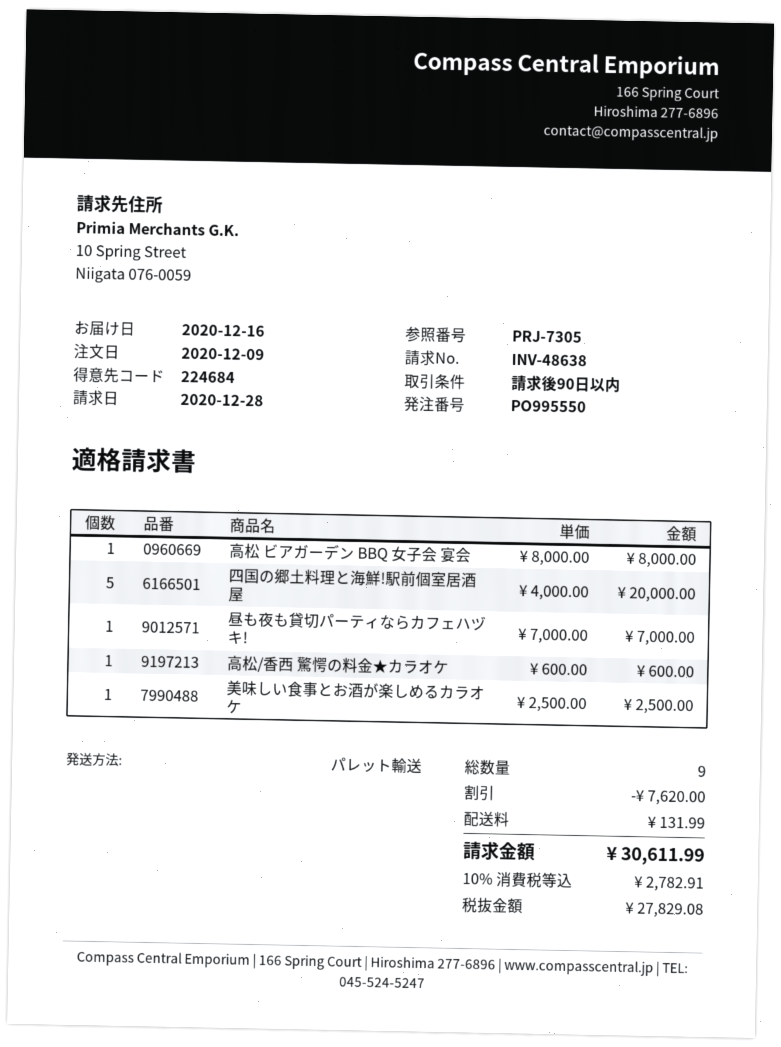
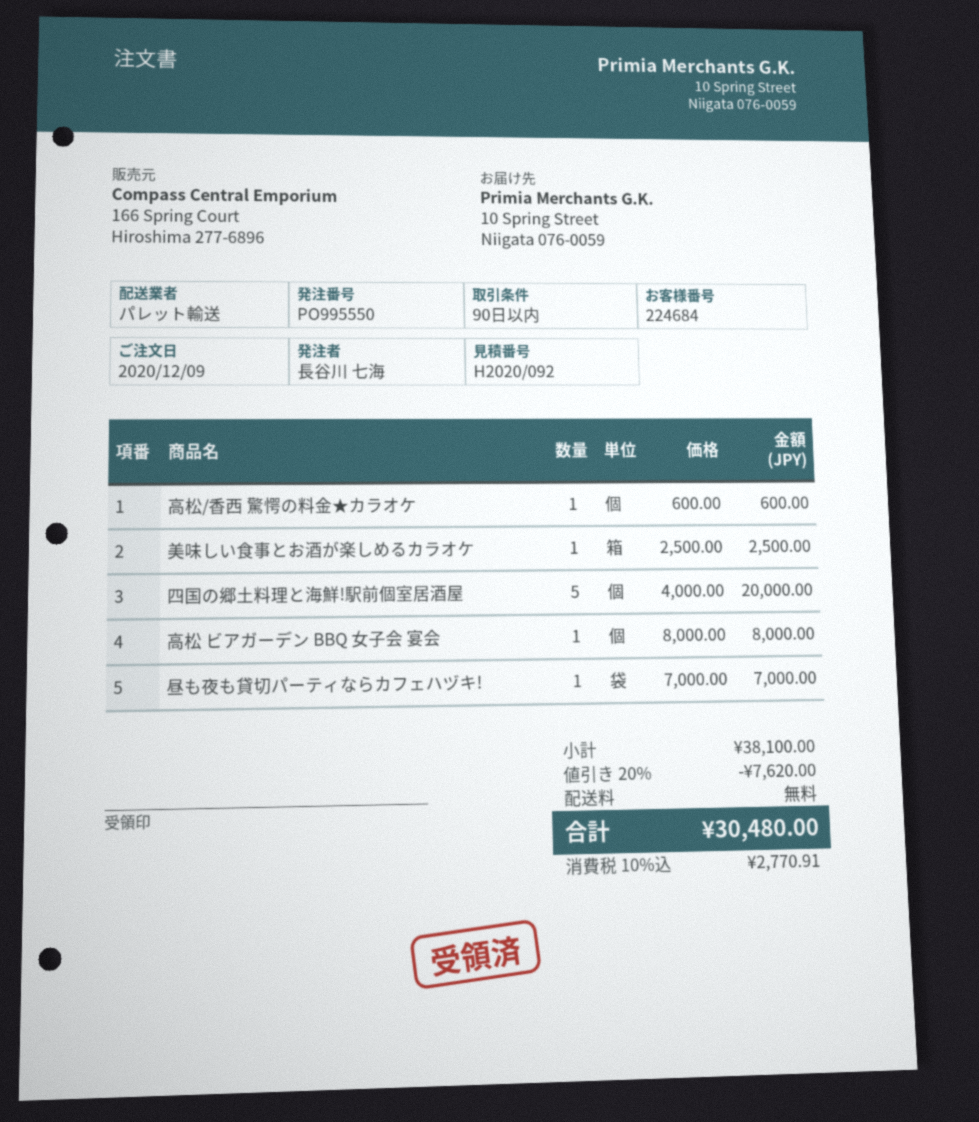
shipping: 131.99 -> 0.00
tax: 10% = 2782.91 -> 10% = 2770.91
total: 30611.99 -> 30480.00

